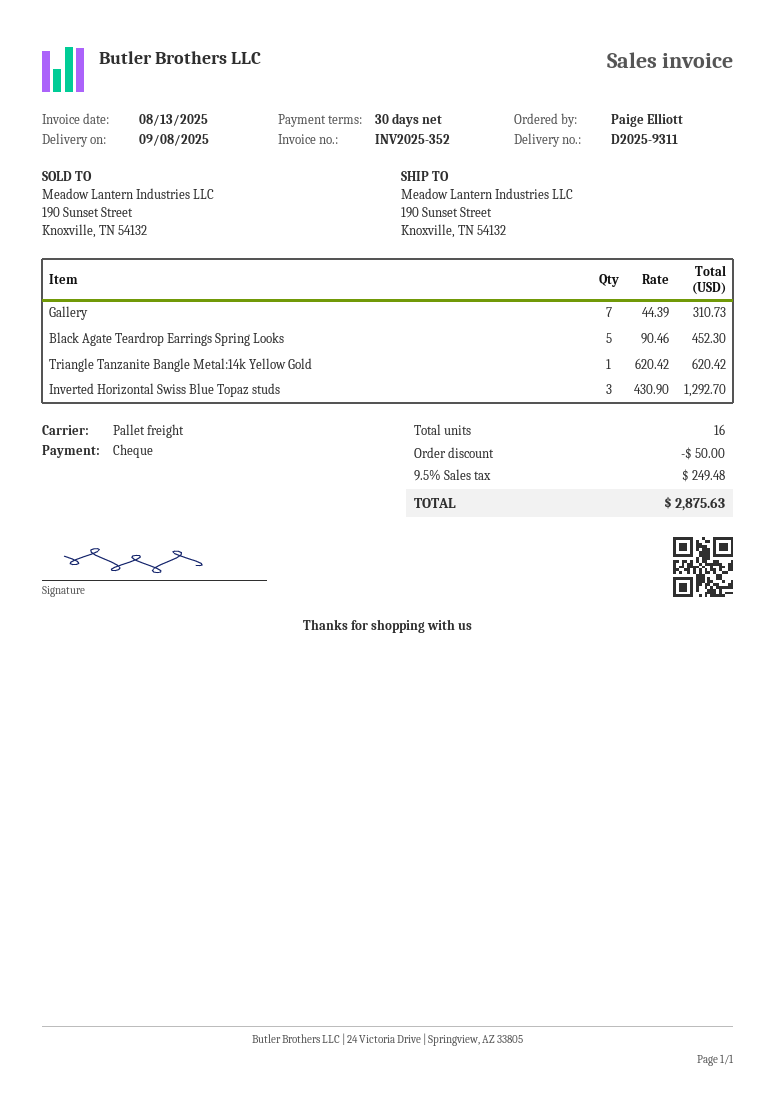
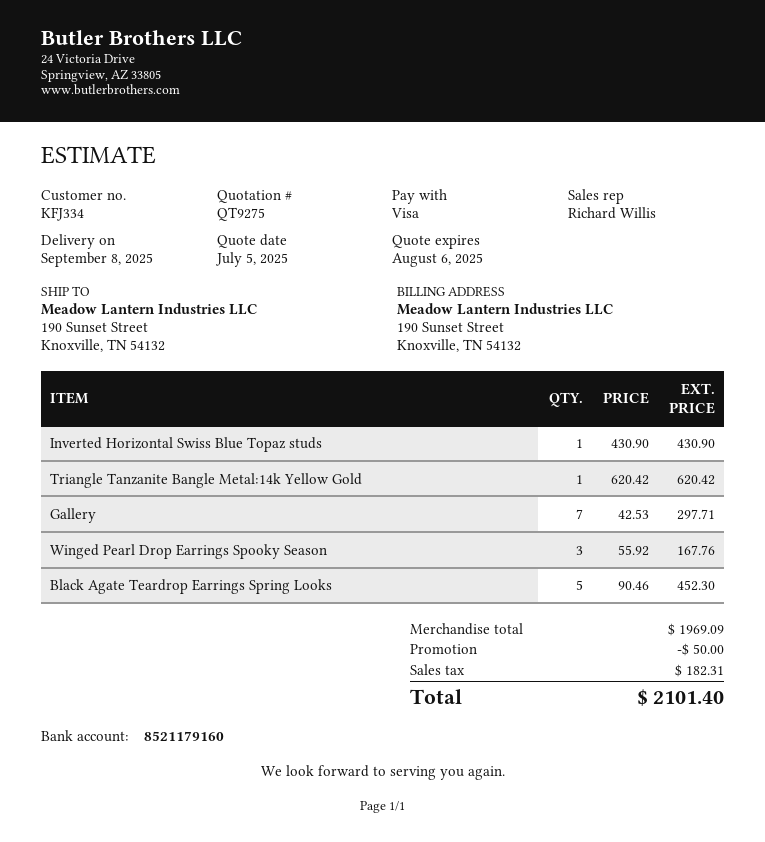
payment method: cheque -> Visa
Gallery: 7 x 44.39 = 310.73 -> 7 x 42.53 = 297.71
Inverted Horizontal Swiss Blue Topaz studs: 3 x 430.90 = 1292.70 -> 1 x 430.90 = 430.90
Winged Pearl Drop Earrings Spooky Season: none -> 3 x 55.92 = 167.76
tax: 249.48 -> 182.31
total: 2875.63 -> 2101.40

